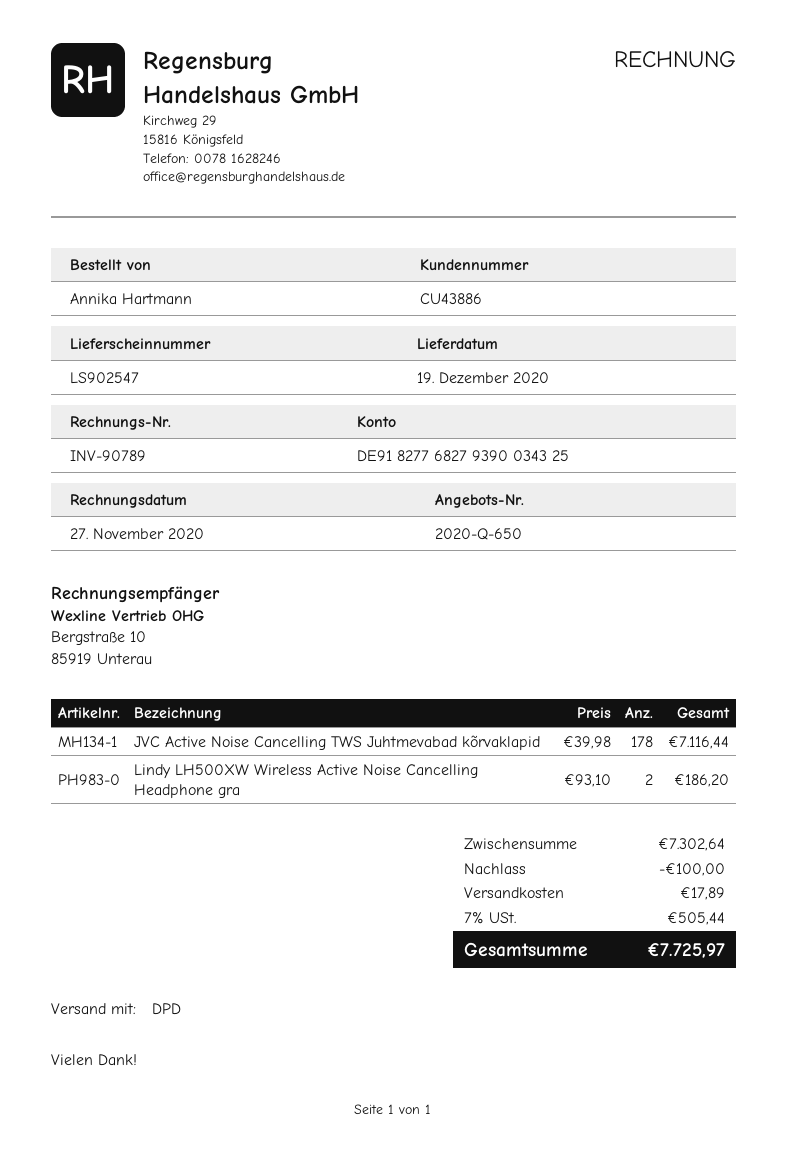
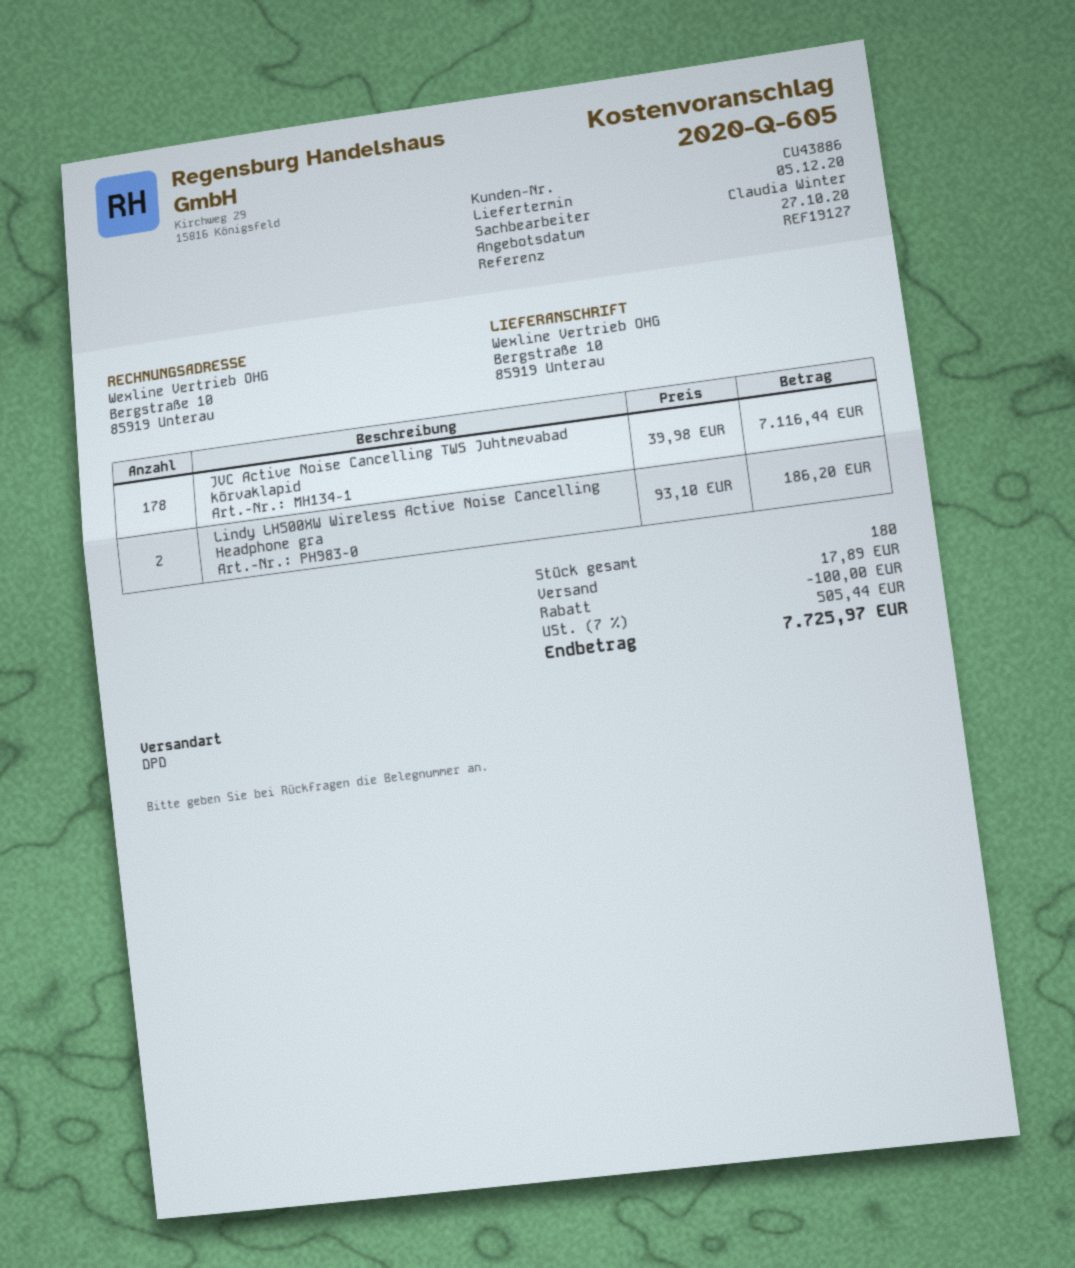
quote number: 2020-Q-650 -> 2020-Q-605
delivery date: 2020-12-19 -> 2020-12-05

